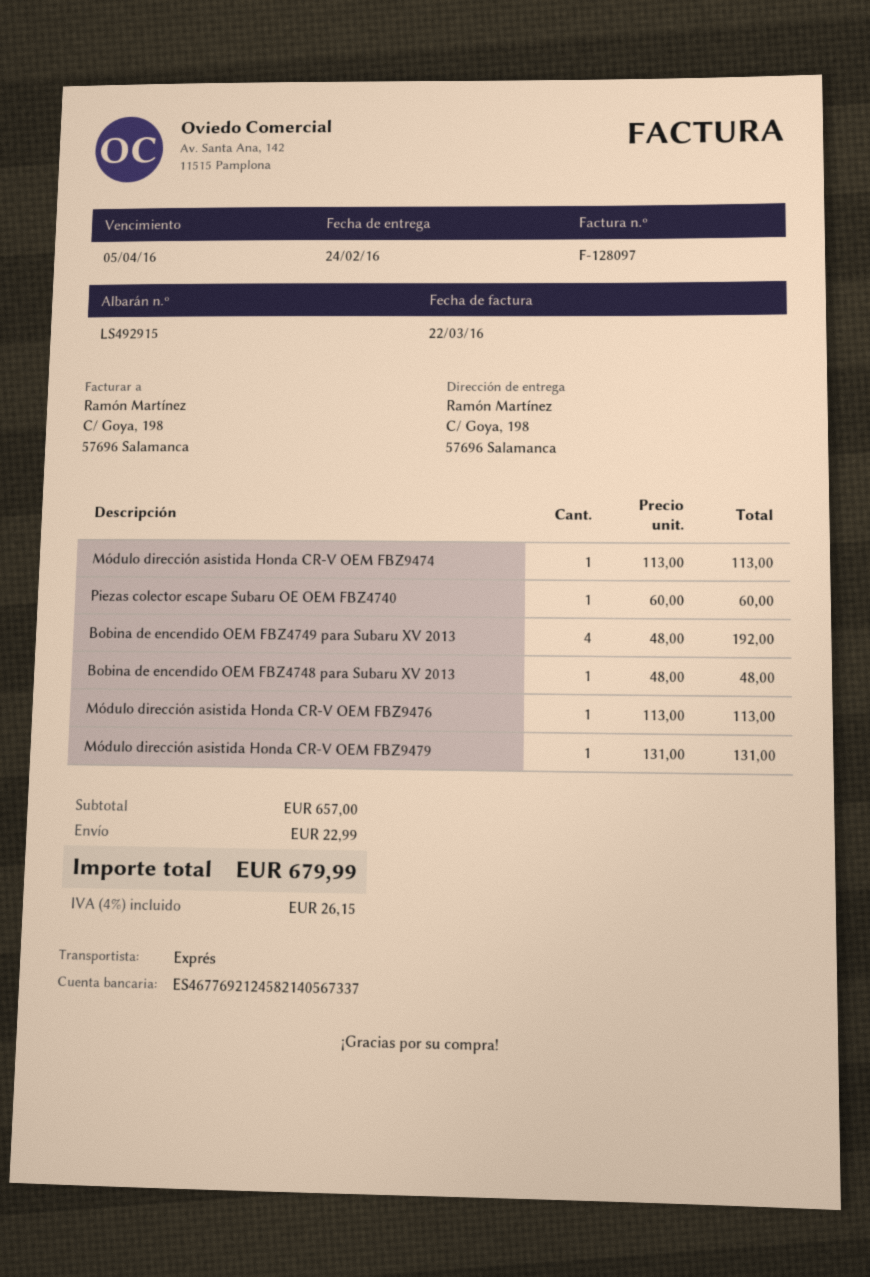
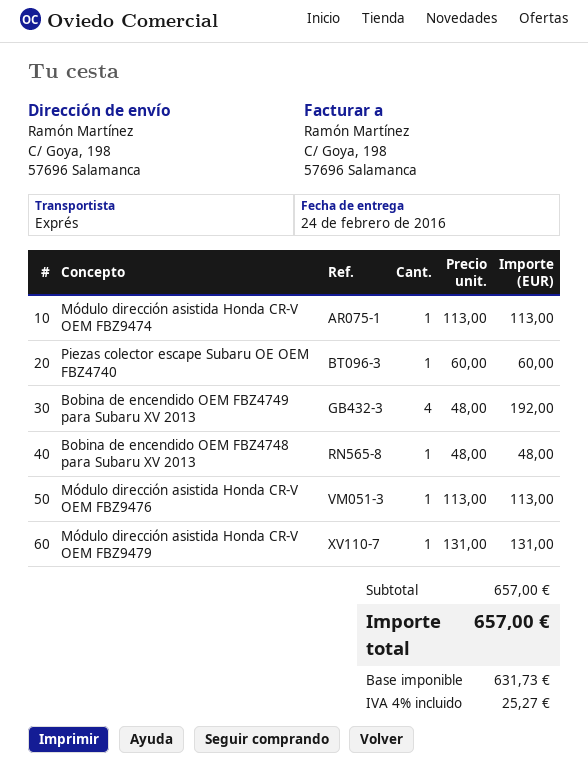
shipping: 22.99 -> none
tax: 4% = 26.15 -> 4% = 25.27
total: 679.99 -> 657.00

